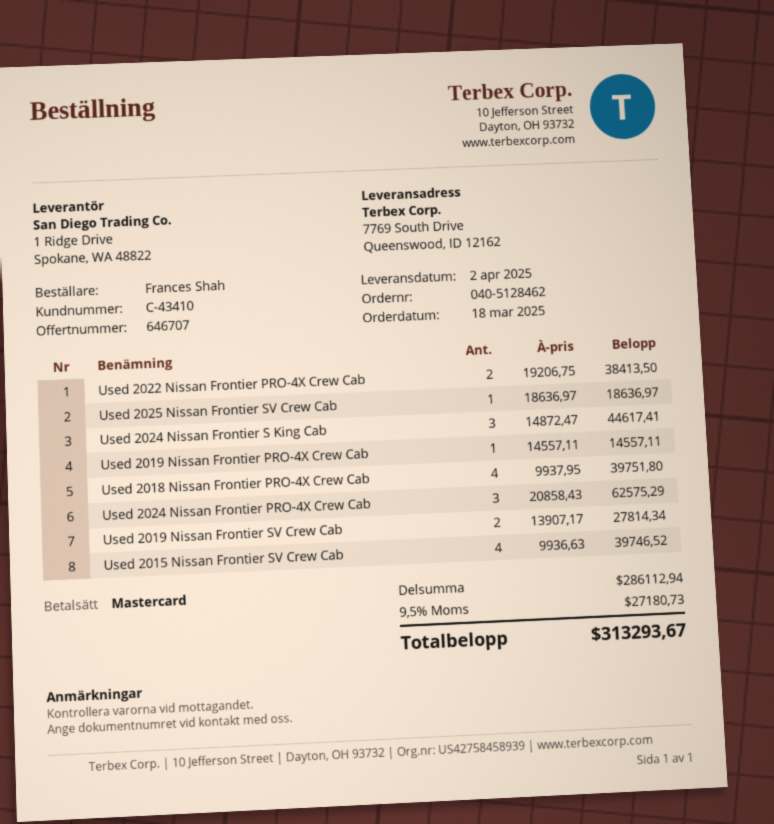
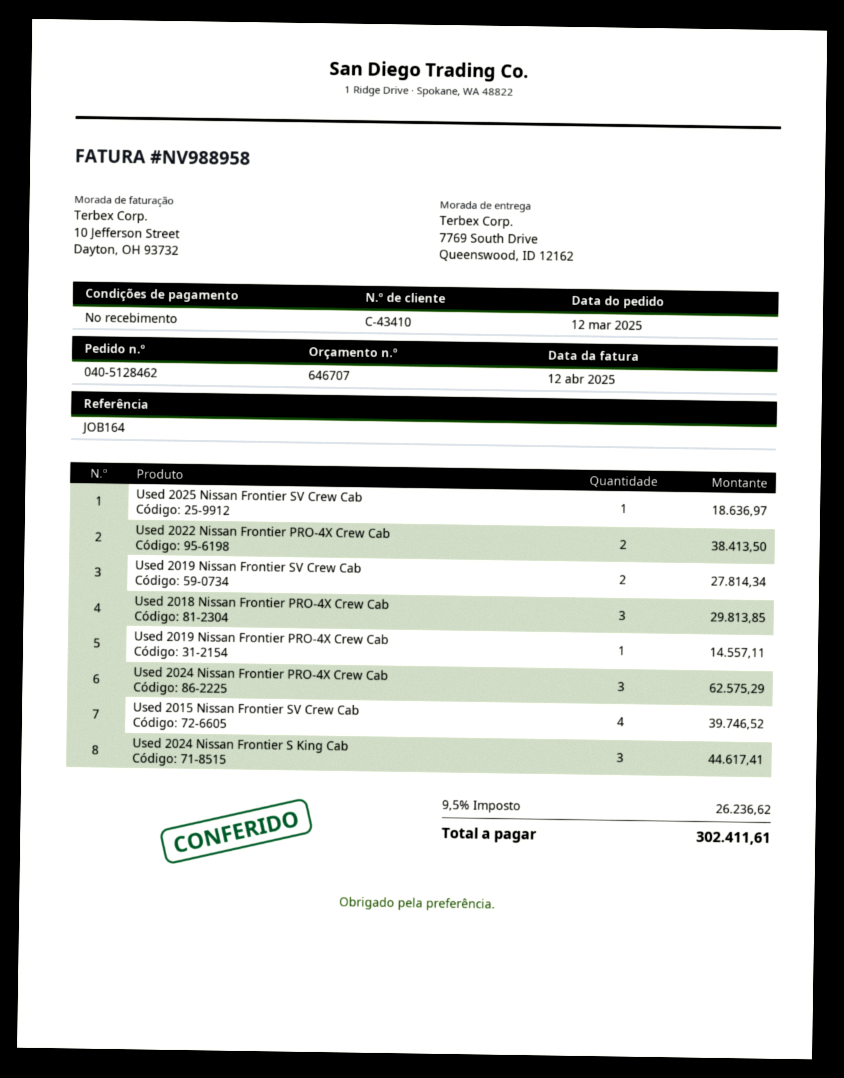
order date: 2025-03-18 -> 2025-03-12
Used 2018 Nissan Frontier PRO-4X Crew Cab: 4 for 39751.80 -> 3 for 29813.85
tax: 9.5% = 27180.73 -> 9.5% = 26236.62
total: 313293.67 -> 302411.61

